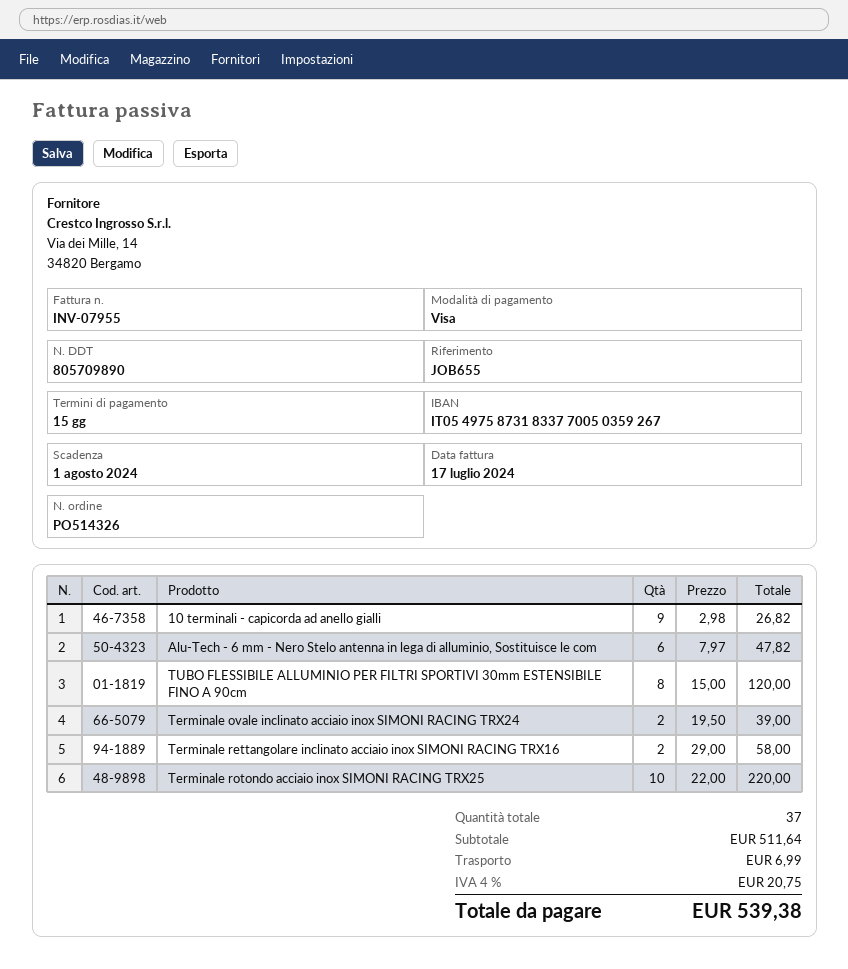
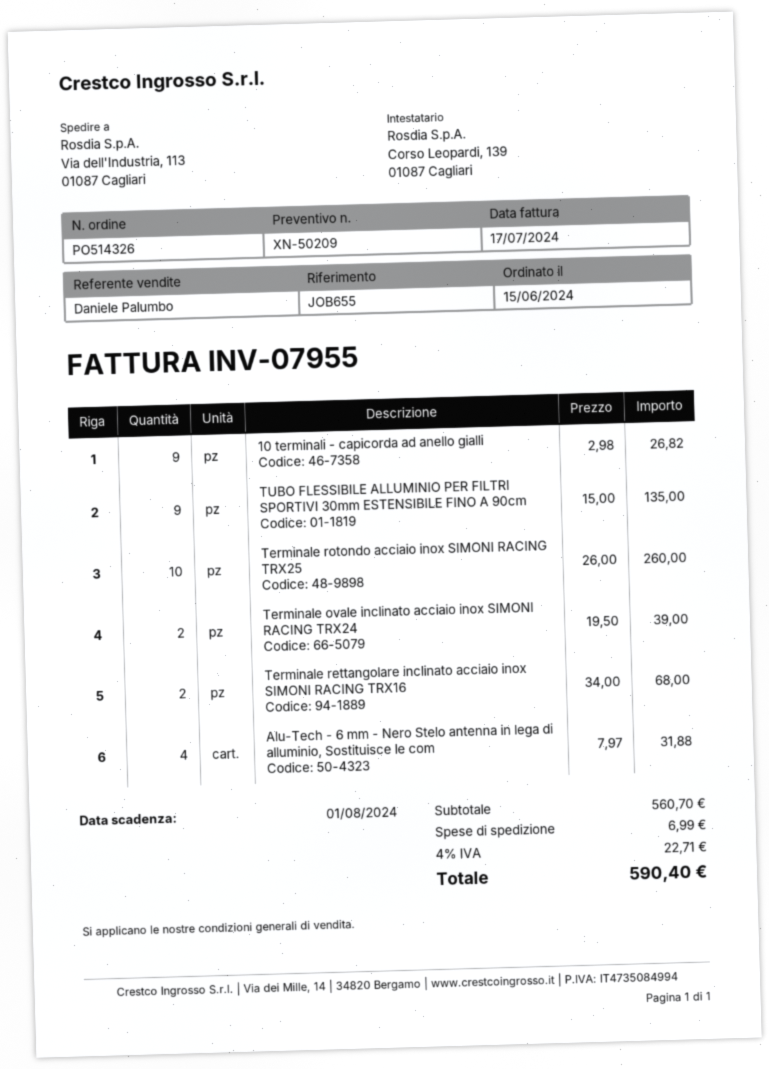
Alu-Tech - 6 mm - Nero Stelo antenna in lega di alluminio, Sostituisce le com: 6 x 7.97 = 47.82 -> 4 x 7.97 = 31.88
TUBO FLESSIBILE ALLUMINIO PER FILTRI SPORTIVI 30mm ESTENSIBILE FINO A 90cm: 8 x 15.00 = 120.00 -> 9 x 15.00 = 135.00
Terminale rettangolare inclinato acciaio inox SIMONI RACING TRX16: 2 x 29.00 = 58.00 -> 2 x 34.00 = 68.00
Terminale rotondo acciaio inox SIMONI RACING TRX25: 10 x 22.00 = 220.00 -> 10 x 26.00 = 260.00
subtotal: 511.64 -> 560.70
tax: 4% = 20.75 -> 4% = 22.71
total: 539.38 -> 590.40

